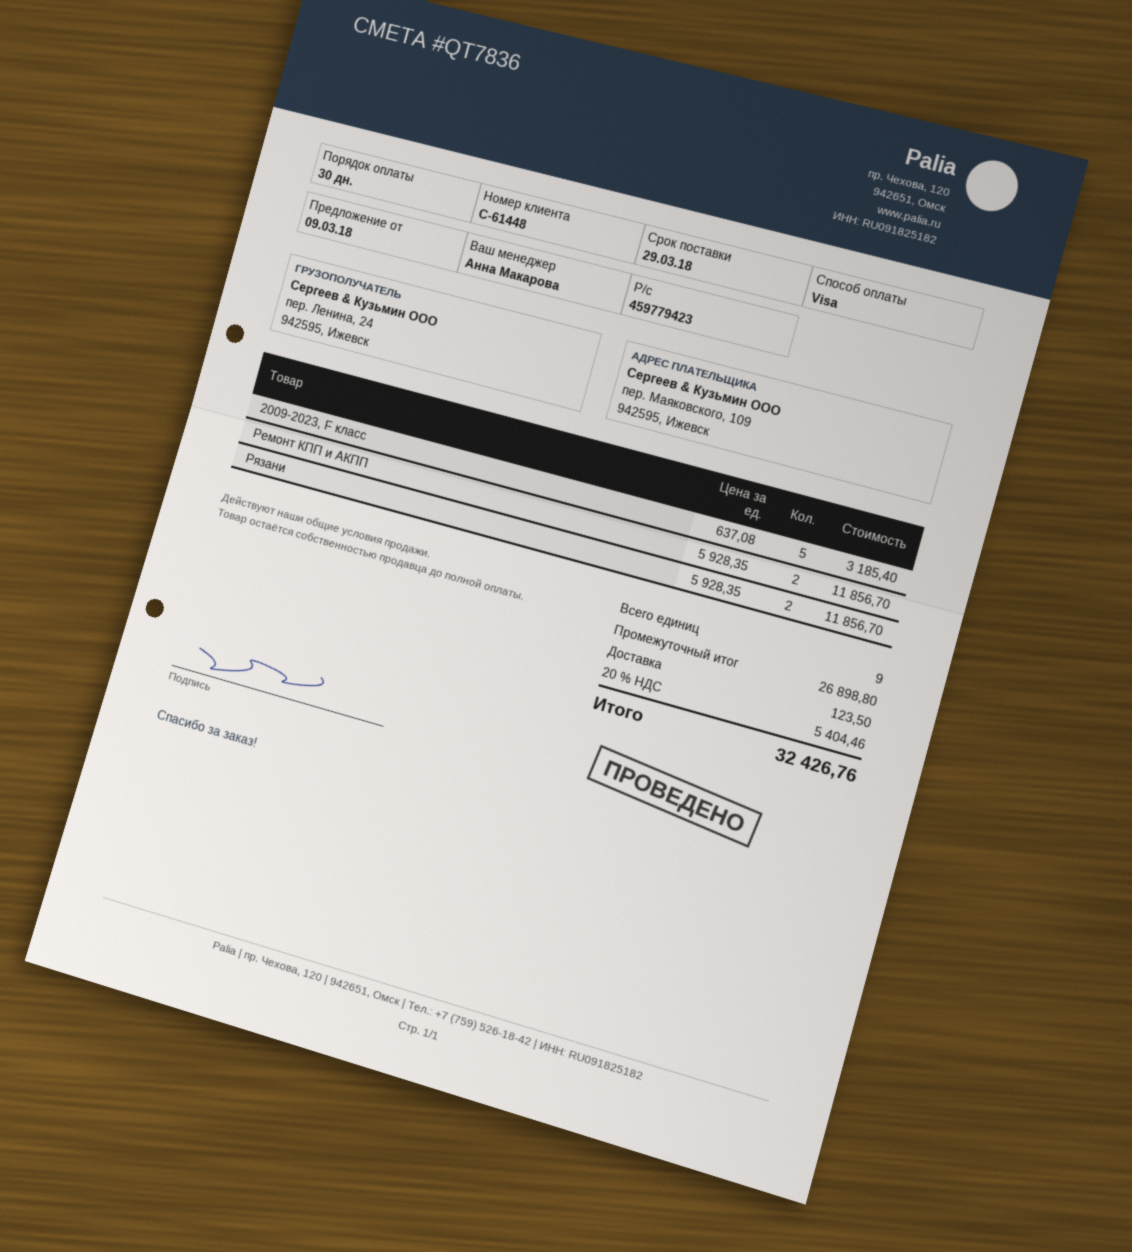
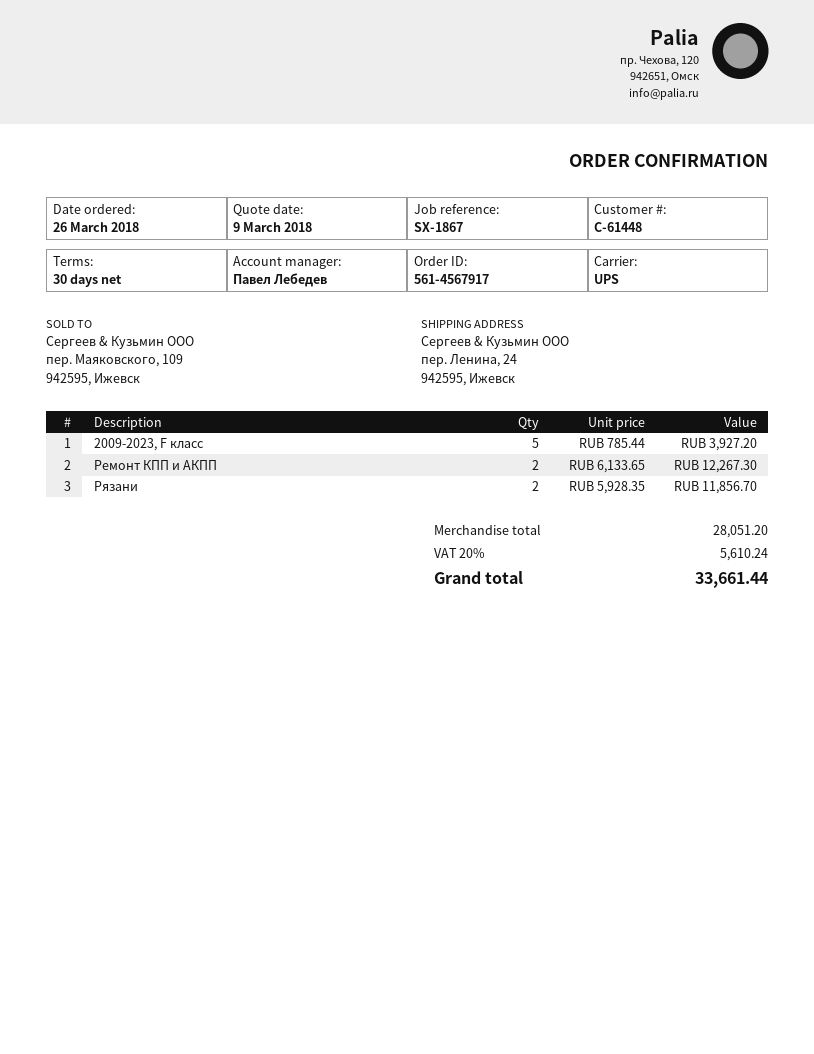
sales rep: Анна Макарова -> Павел Лебедев
2009-2023, F класс: 5 x 637.08 = 3185.40 -> 5 x 785.44 = 3927.20
Ремонт КПП и АКПП: 2 x 5928.35 = 11856.70 -> 2 x 6133.65 = 12267.30
subtotal: 26898.80 -> 28051.20
shipping: 123.50 -> none
tax: 20% = 5404.46 -> 20% = 5610.24
total: 32426.76 -> 33661.44

